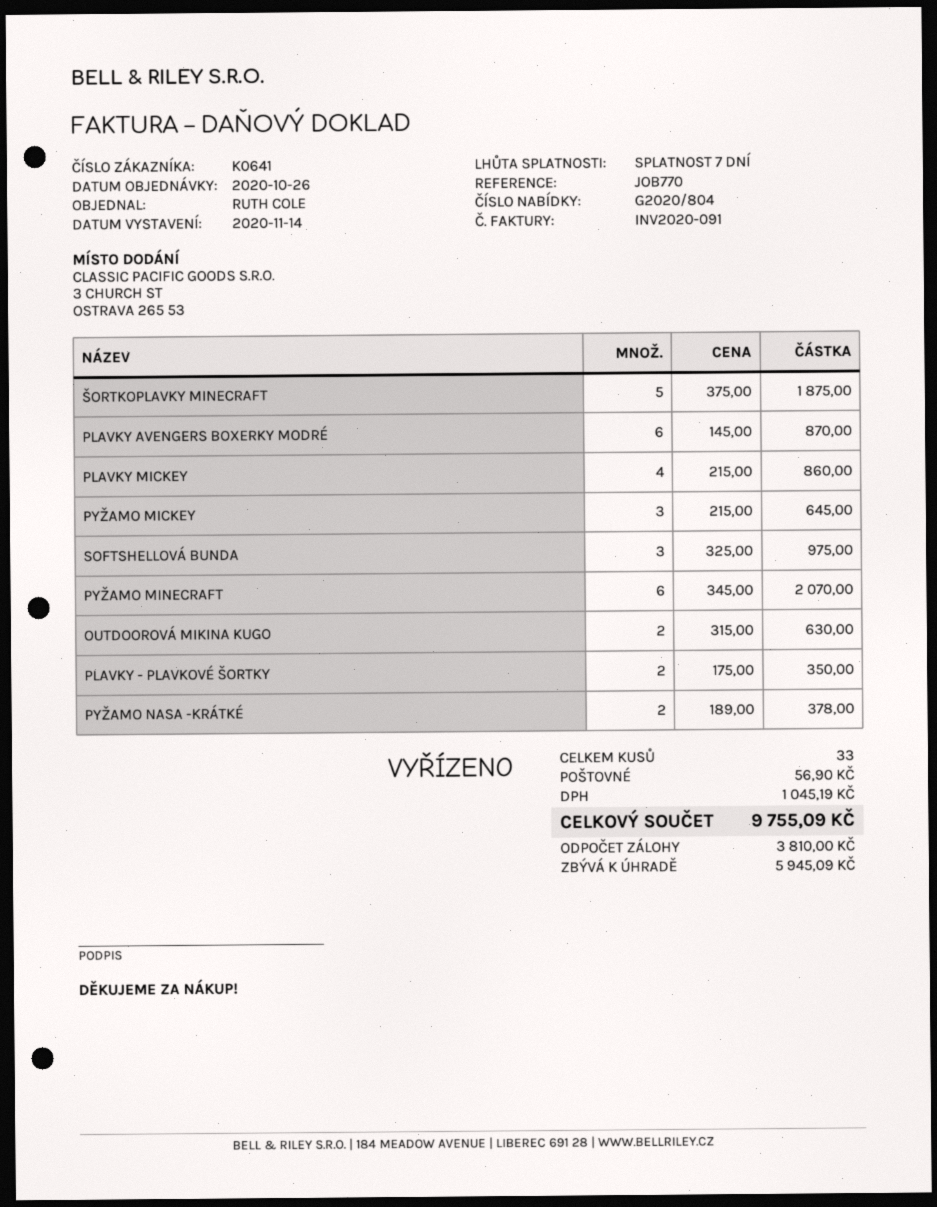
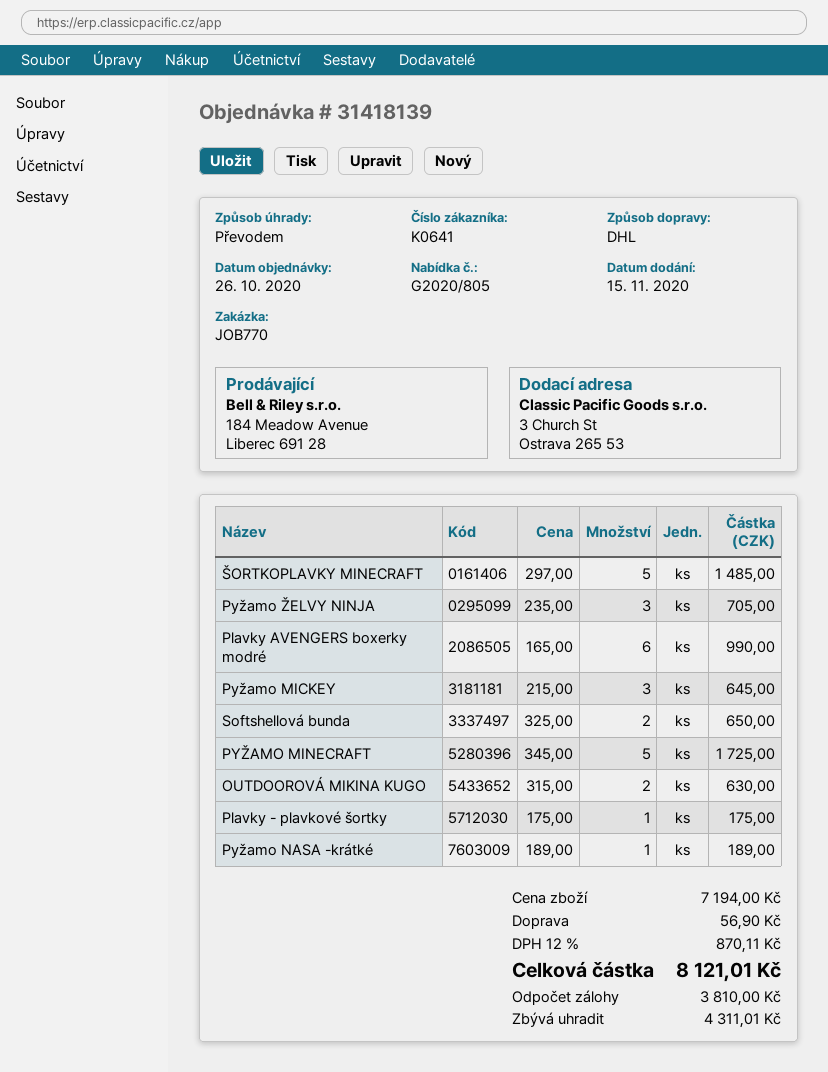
quote number: G2020/804 -> G2020/805
ŠORTKOPLAVKY MINECRAFT: 5 x 375.00 = 1875.00 -> 5 x 297.00 = 1485.00
PLAVKY AVENGERS BOXERKY MODRÉ: 6 x 145.00 = 870.00 -> 6 x 165.00 = 990.00
PLAVKY MICKEY: 4 x 215.00 = 860.00 -> none
SOFTSHELLOVÁ BUNDA: 3 x 325.00 = 975.00 -> 2 x 325.00 = 650.00
PYŽAMO MINECRAFT: 6 x 345.00 = 2070.00 -> 5 x 345.00 = 1725.00
PLAVKY - PLAVKOVÉ ŠORTKY: 2 x 175.00 = 350.00 -> 1 x 175.00 = 175.00
PYŽAMO NASA -KRÁTKÉ: 2 x 189.00 = 378.00 -> 1 x 189.00 = 189.00
Pyžamo ŽELVY NINJA: none -> 3 x 235.00 = 705.00
tax: 1045.19 -> 870.11
total: 9755.09 -> 8121.01
balance: 5945.09 -> 4311.01

